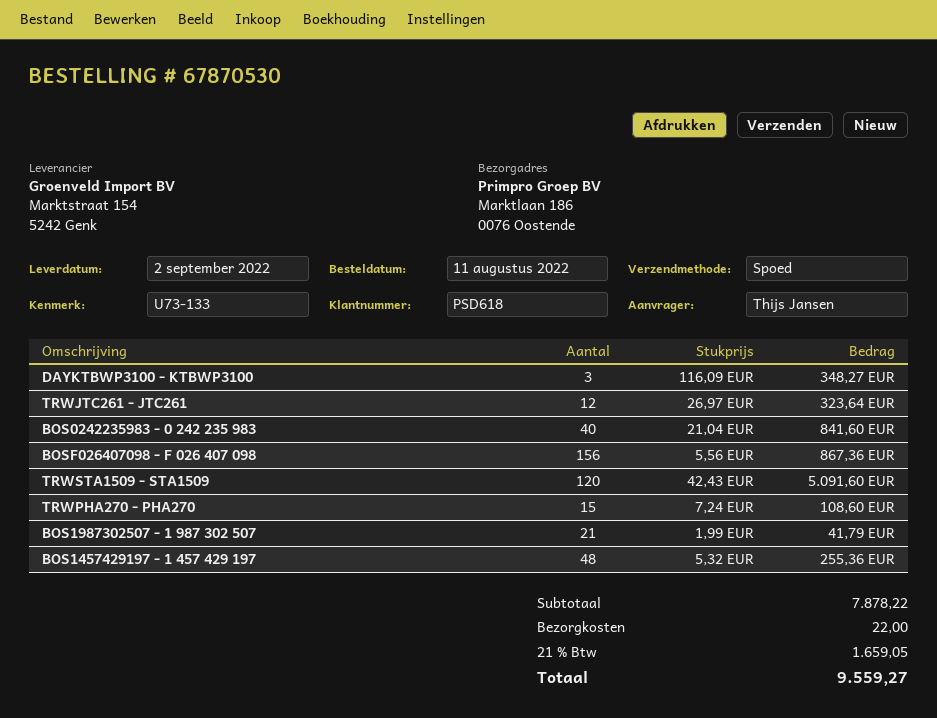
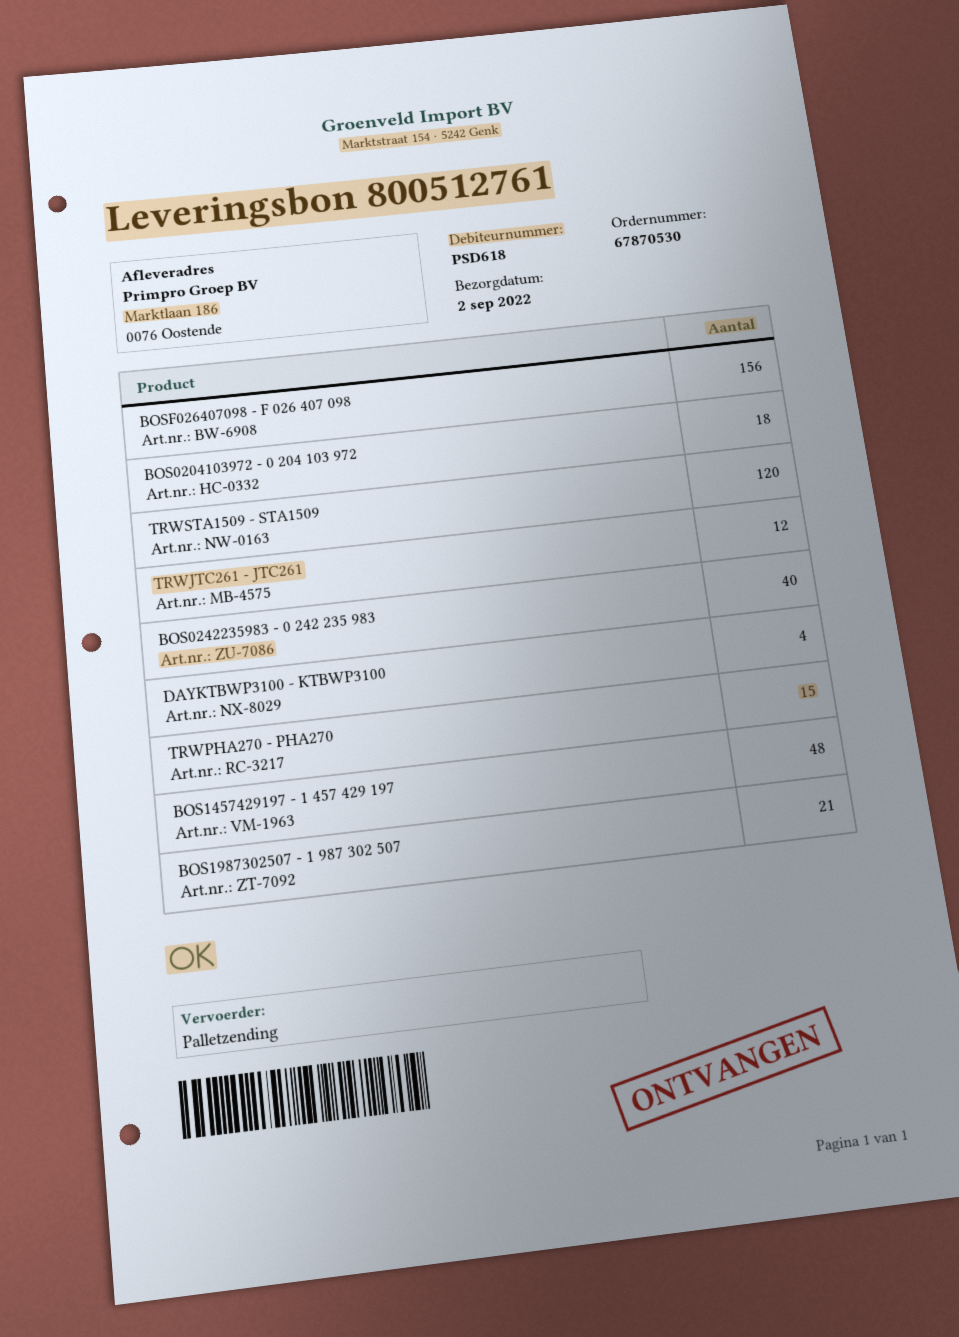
shipping method: express -> pallet freight
DAYKTBWP3100 - KTBWP3100: 3 -> 4
BOS0204103972 - 0 204 103 972: none -> 18

